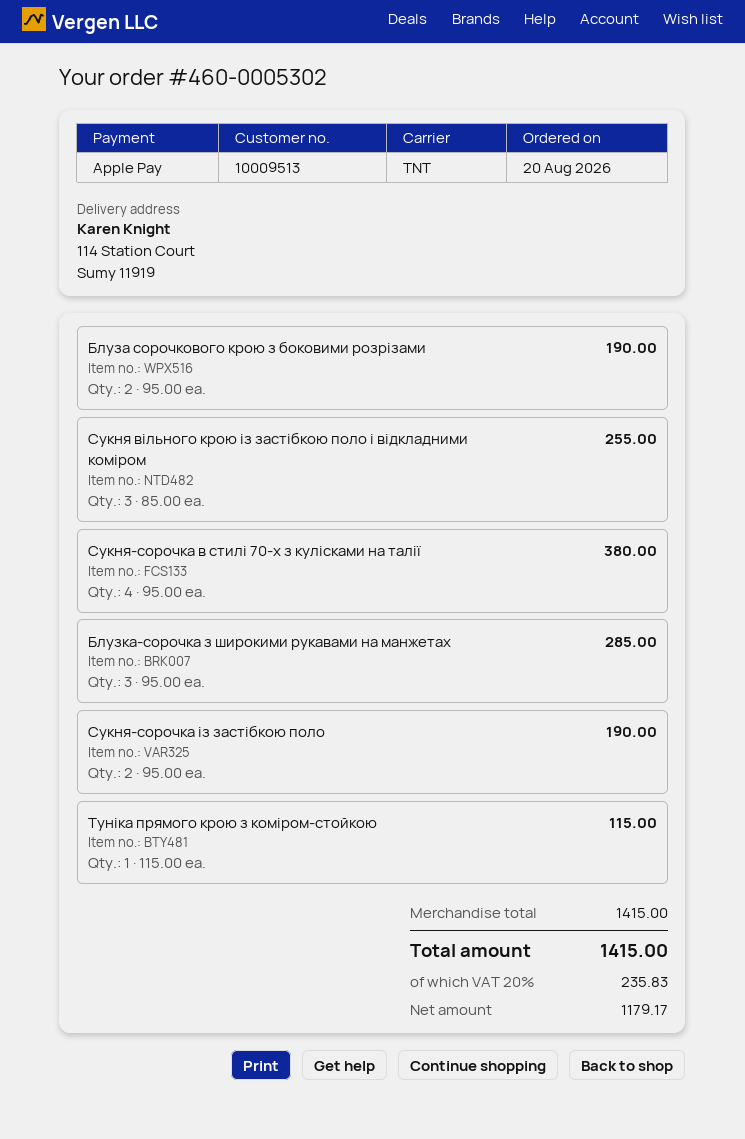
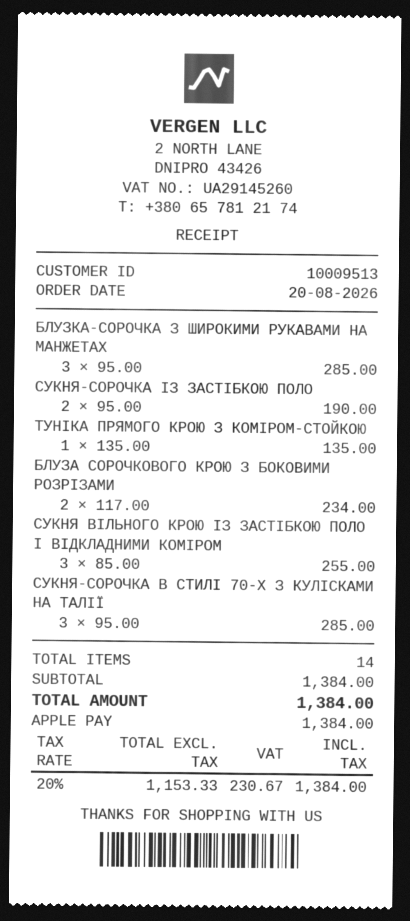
Блуза сорочкового крою з боковими розрізами: 2 x 95.00 = 190.00 -> 2 x 117.00 = 234.00
Сукня-сорочка в стилі 70-х з кулісками на талії: 4 x 95.00 = 380.00 -> 3 x 95.00 = 285.00
Туніка прямого крою з коміром-стойкою: 1 x 115.00 = 115.00 -> 1 x 135.00 = 135.00
subtotal: 1415.00 -> 1384.00
net: 1179.17 -> 1153.33
tax: 20% = 235.83 -> 20% = 230.67
total: 1415.00 -> 1384.00

